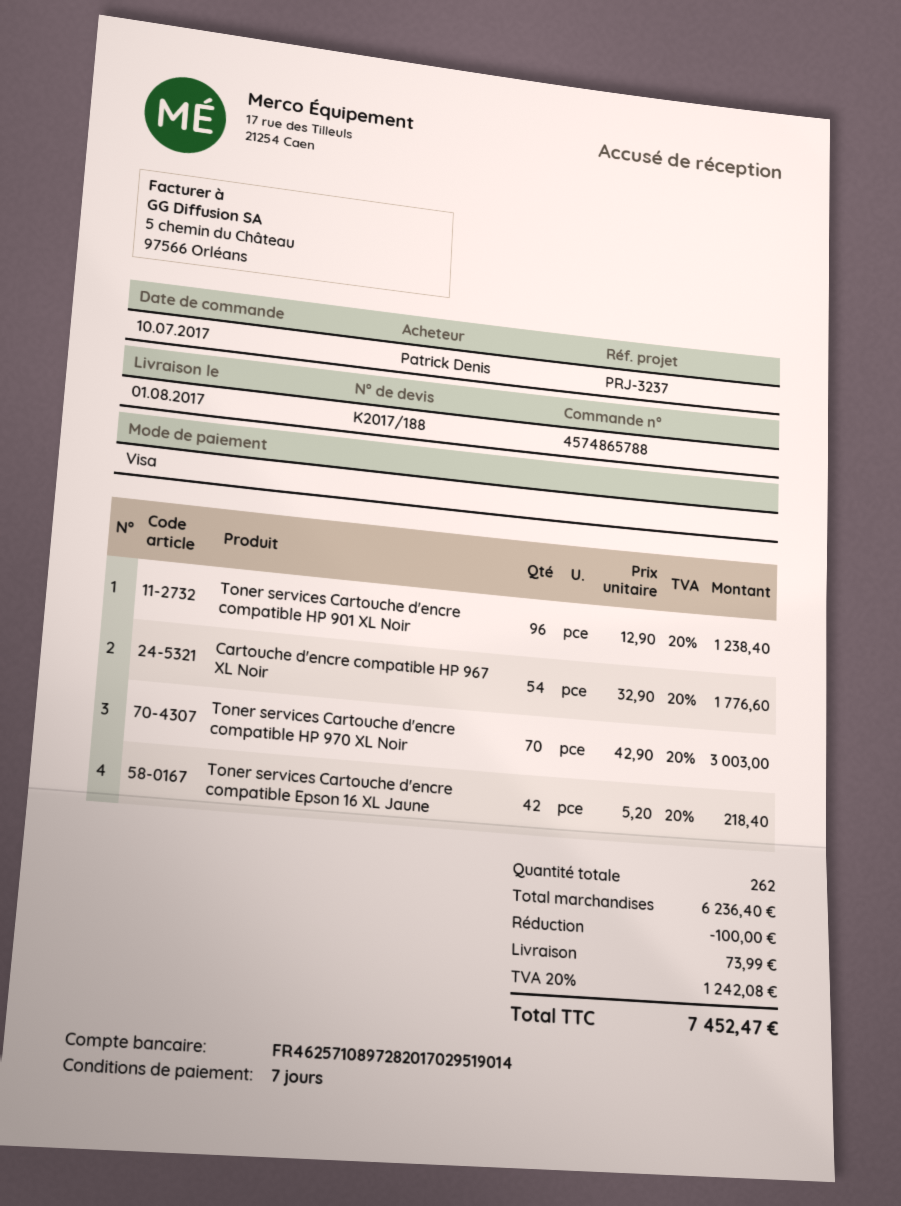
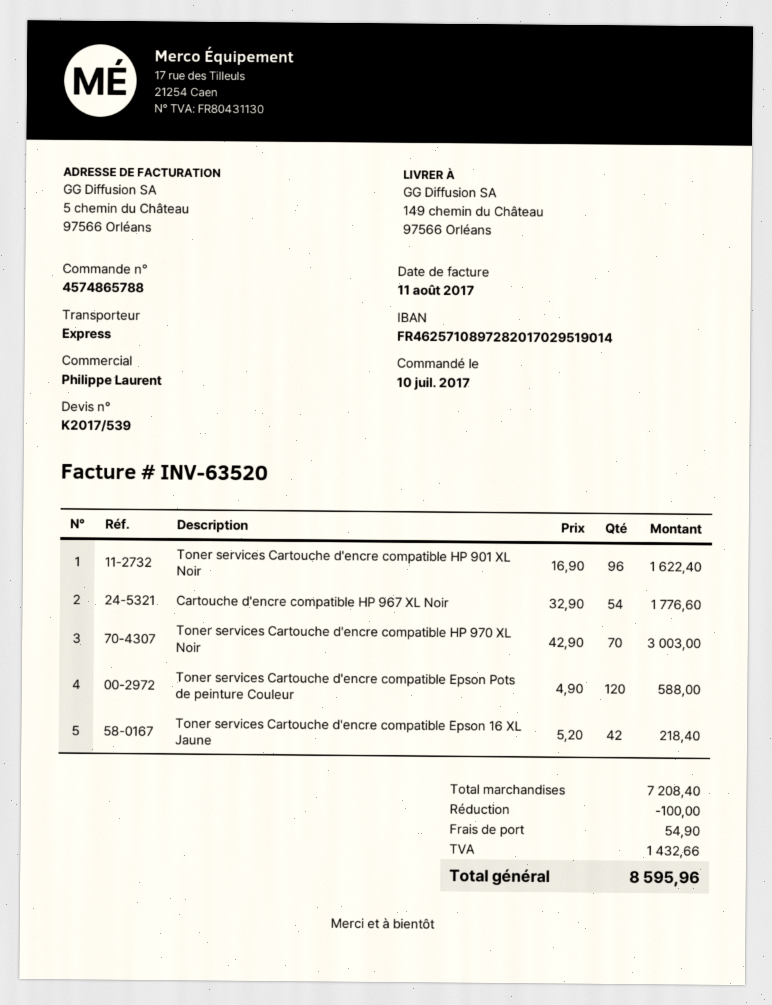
quote number: K2017/188 -> K2017/539
Toner services Cartouche d'encre compatible HP 901 XL Noir: 96 x 12.90 = 1238.40 -> 96 x 16.90 = 1622.40
Toner services Cartouche d'encre compatible Epson Pots de peinture Couleur: none -> 120 x 4.90 = 588.00
subtotal: 6236.40 -> 7208.40
shipping: 73.99 -> 54.90
tax: 1242.08 -> 1432.66
total: 7452.47 -> 8595.96

